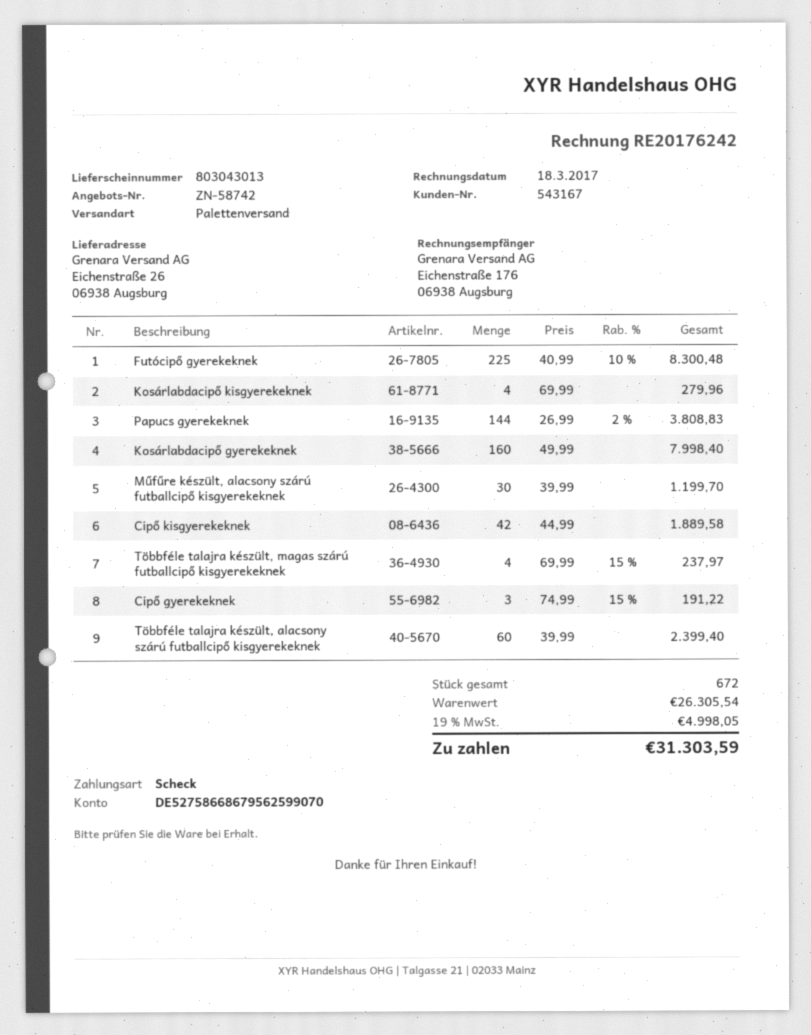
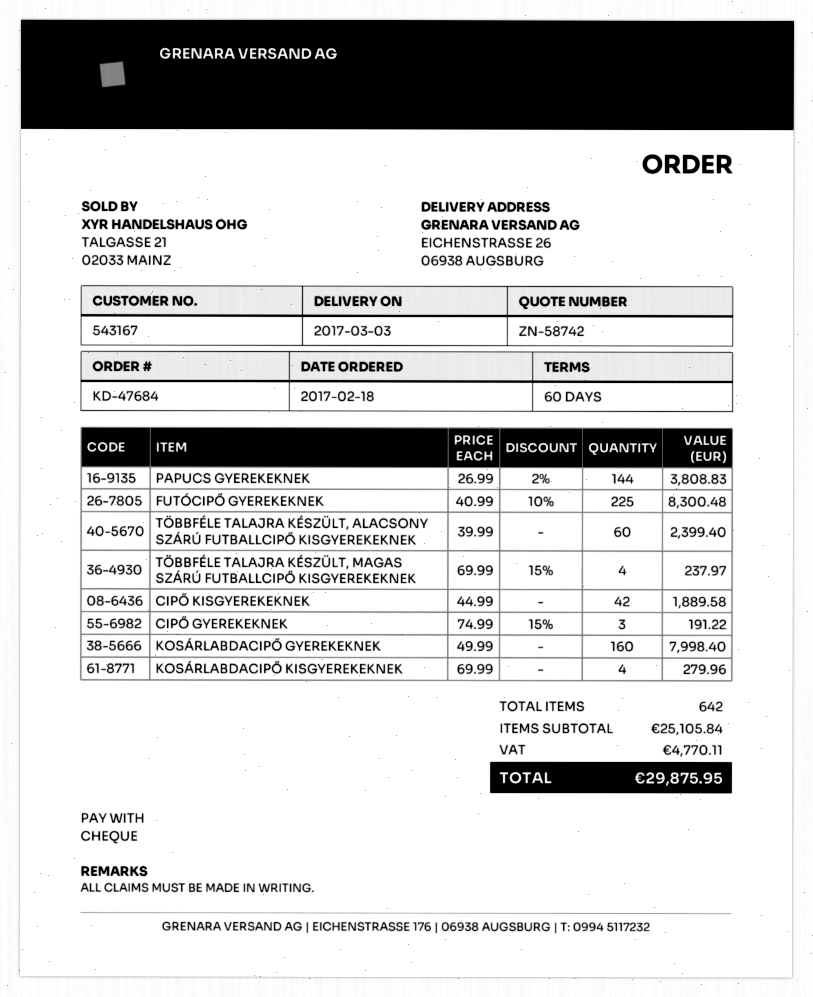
Műfűre készült, alacsony szárú futballcipő kisgyerekeknek: 30 x 39.99 = 1199.70 -> none
total quantity: 672 -> 642
subtotal: 26305.54 -> 25105.84
tax: 4998.05 -> 4770.11
total: 31303.59 -> 29875.95

